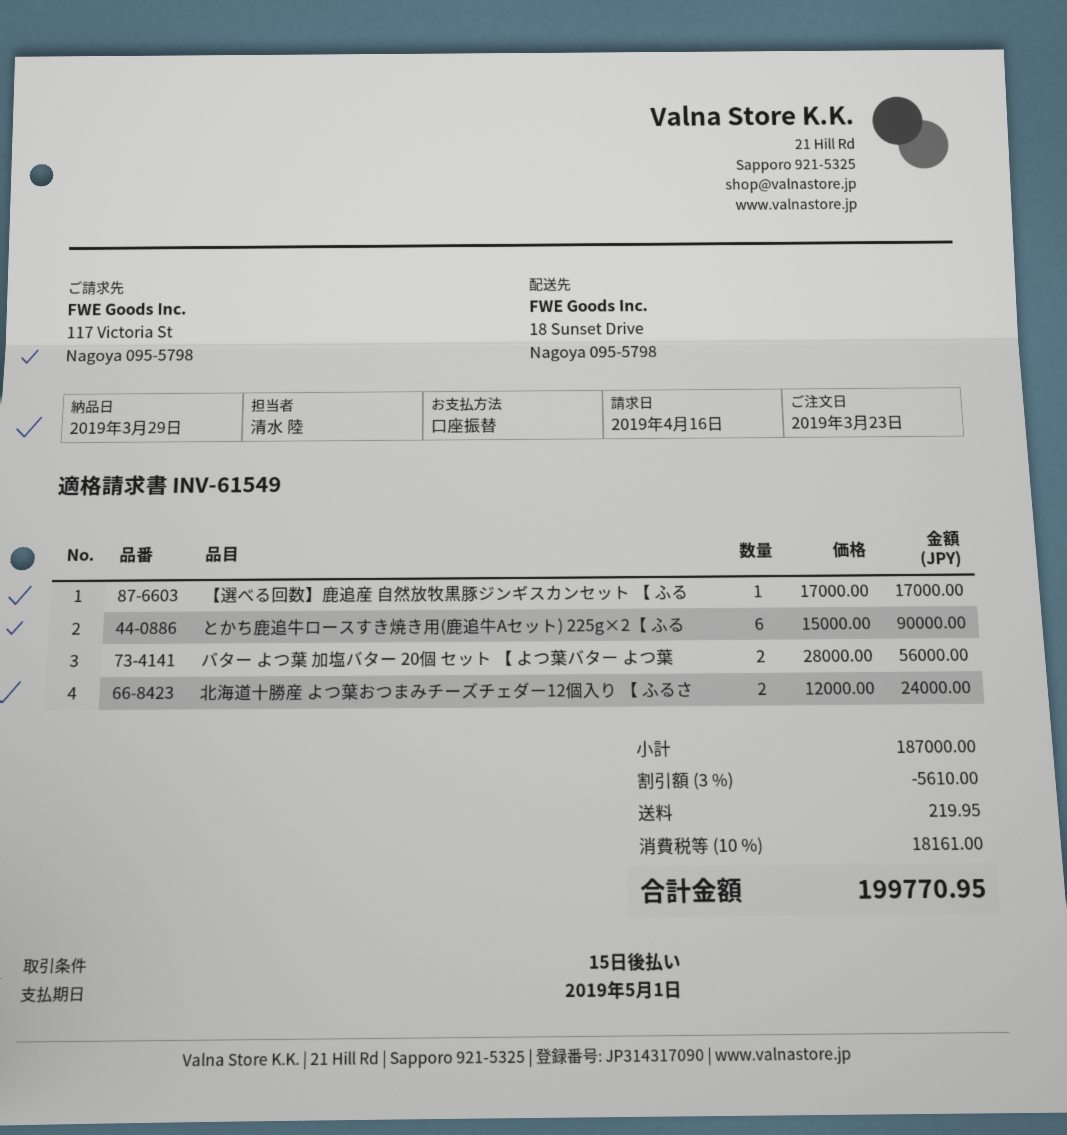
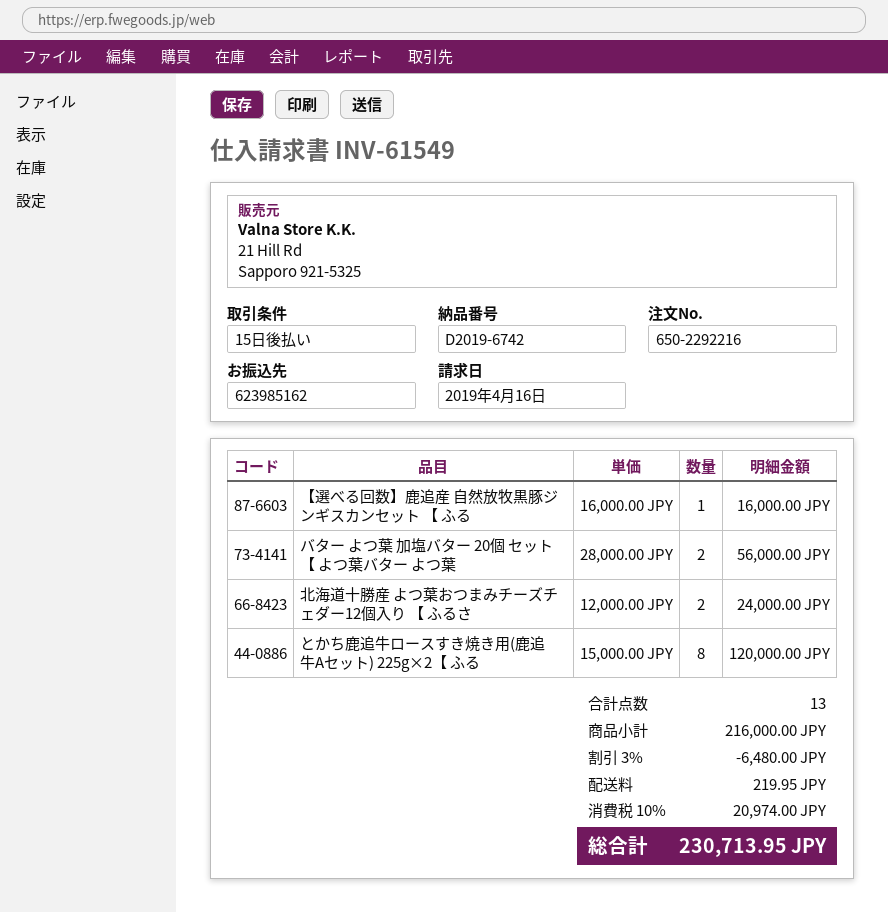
【選べる回数】鹿追産 自然放牧黒豚ジンギスカンセット 【 ふる: 1 x 17000.00 = 17000.00 -> 1 x 16000.00 = 16000.00
とかち鹿追牛ロースすき焼き用(鹿追牛Aセット) 225g×2【 ふる: 6 x 15000.00 = 90000.00 -> 8 x 15000.00 = 120000.00
subtotal: 187000.00 -> 216000.00
discount: 3% = 5610.00 -> 3% = 6480.00
tax: 10% = 18161.00 -> 10% = 20974.00
total: 199770.95 -> 230713.95

